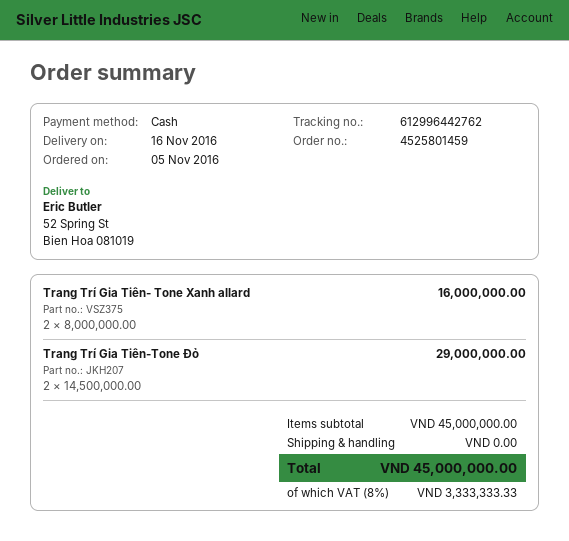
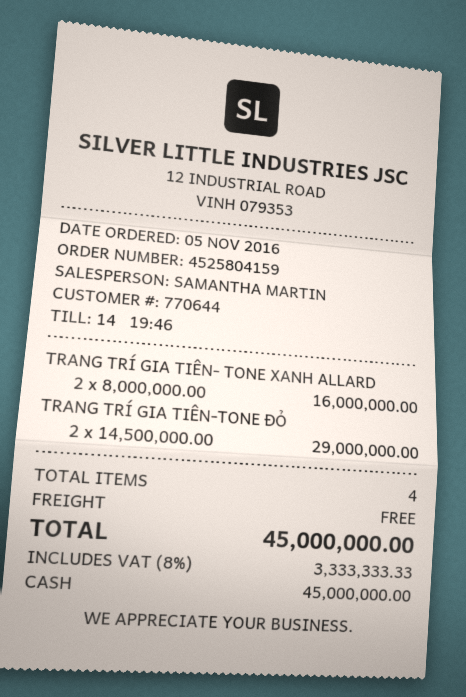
order number: 4525801459 -> 4525804159

